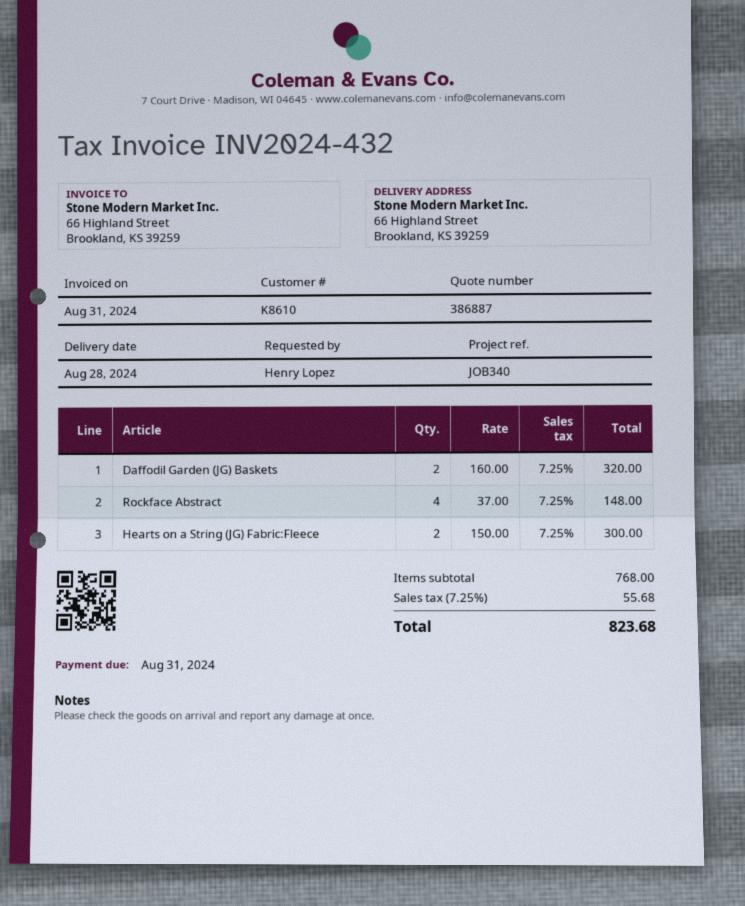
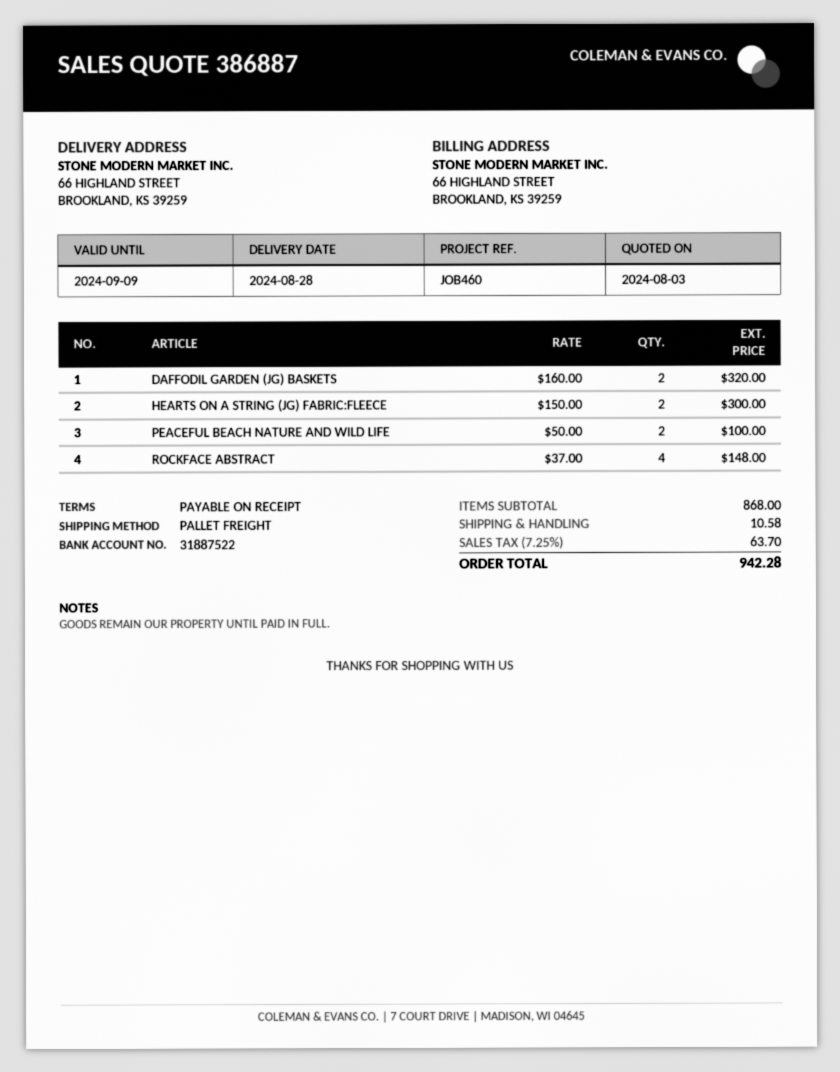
reference: JOB340 -> JOB460
PEACEFUL BEACH NATURE AND WILD LIFE: none -> 2 x 50.00 = 100.00
subtotal: 768.00 -> 868.00
shipping: none -> 10.58
tax: 7.25% = 55.68 -> 7.25% = 63.70
total: 823.68 -> 942.28

